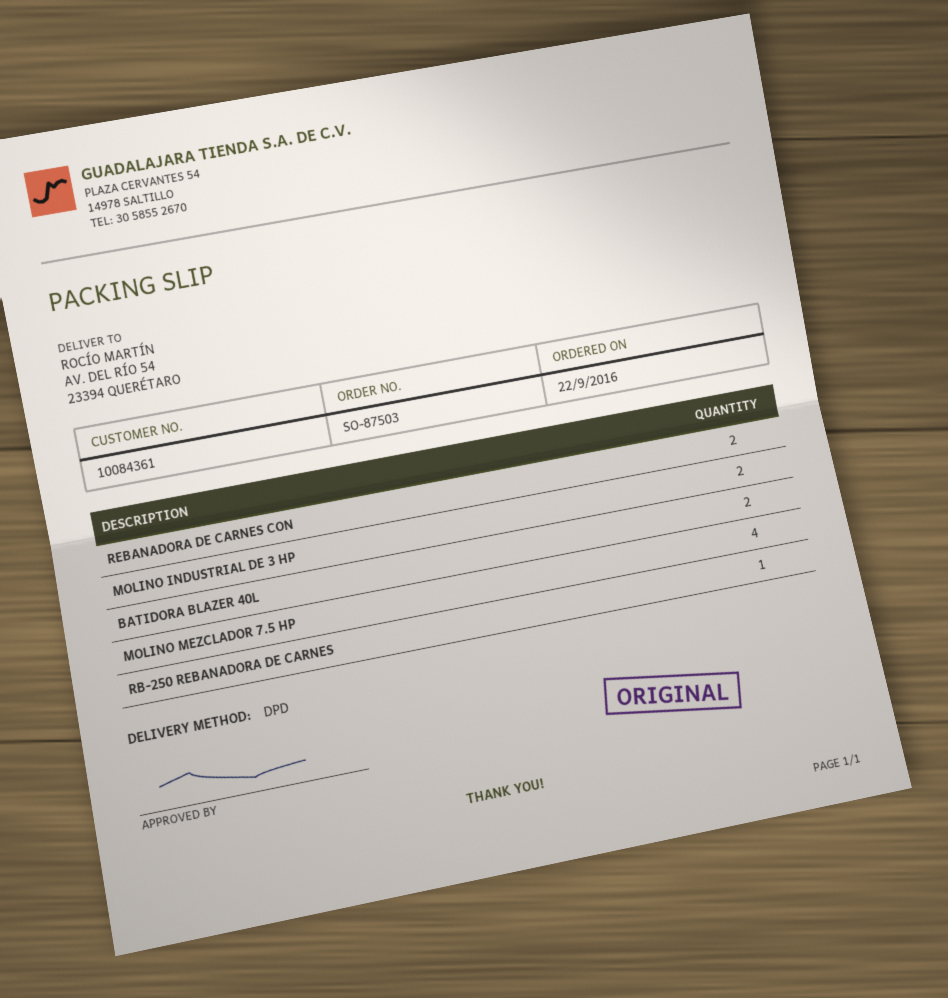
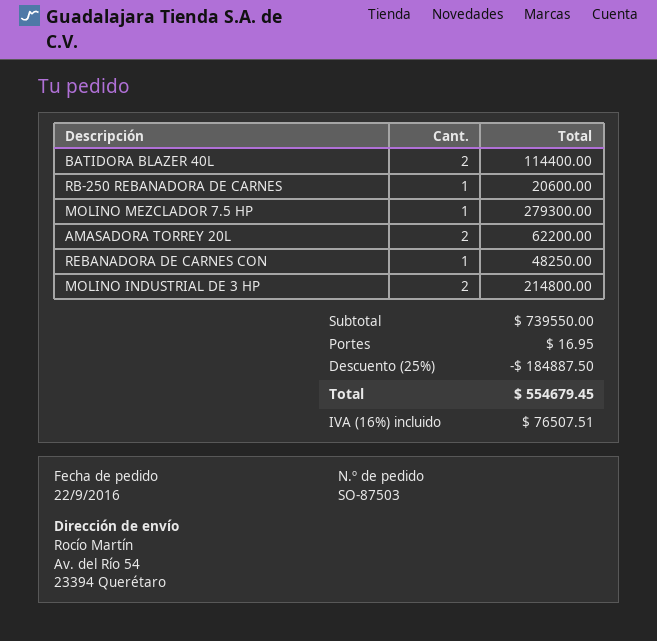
REBANADORA DE CARNES CON: 2 -> 1
MOLINO MEZCLADOR 7.5 HP: 4 -> 1
AMASADORA TORREY 20L: none -> 2

